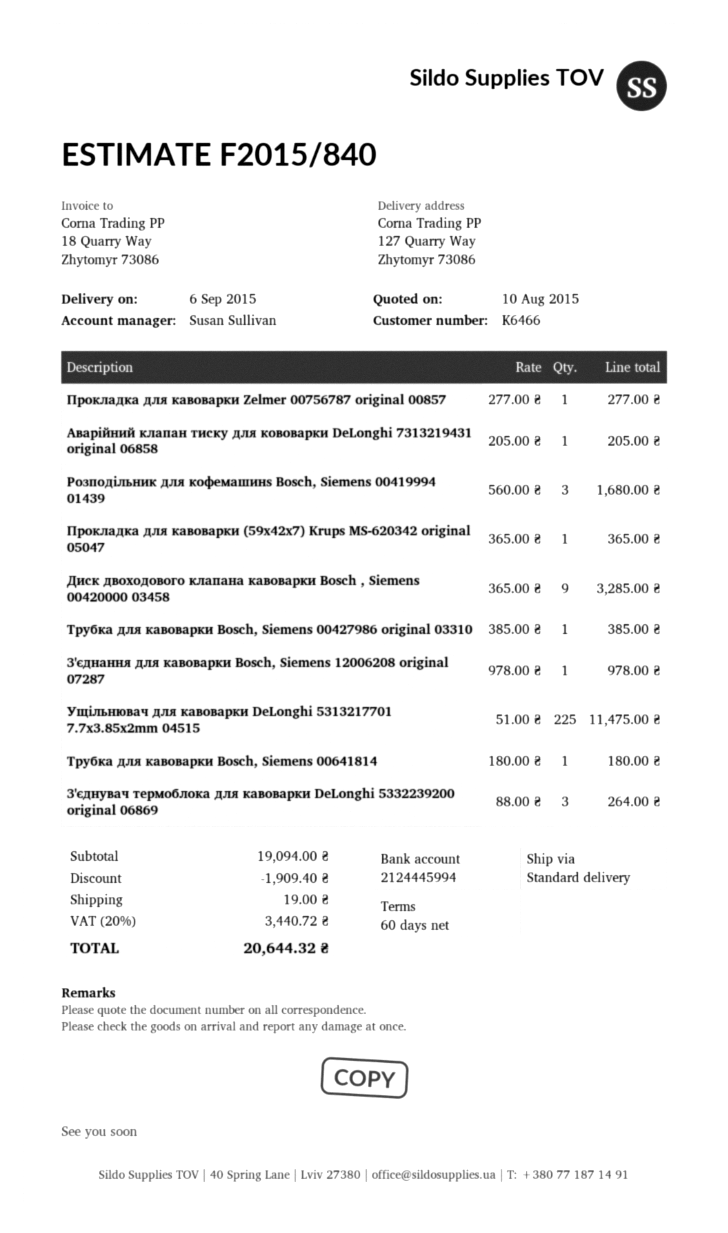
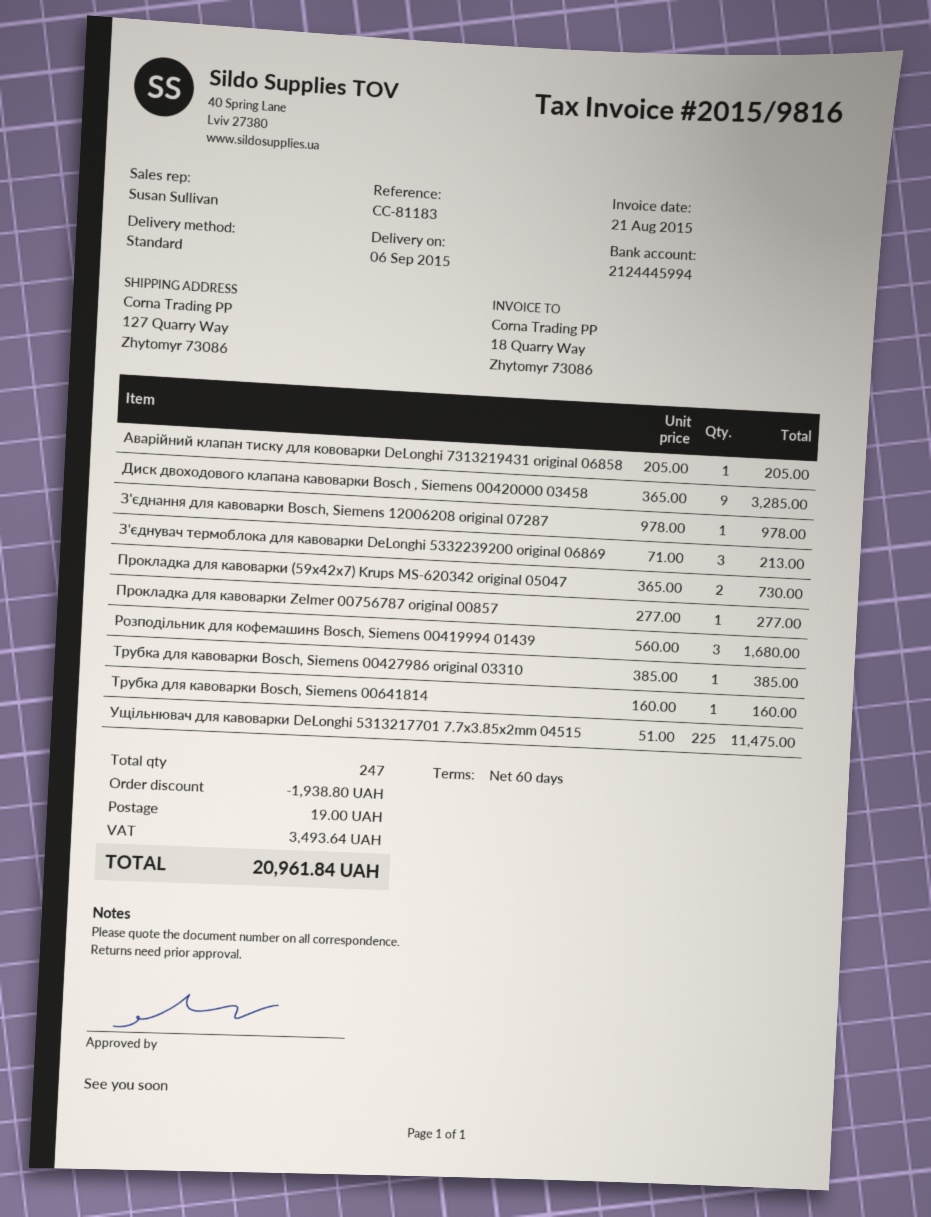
Прокладка для кавоварки (59х42х7) Krups MS-620342 original 05047: 1 x 365.00 = 365.00 -> 2 x 365.00 = 730.00
Трубка для кавоварки Bosch, Siemens 00641814: 1 x 180.00 = 180.00 -> 1 x 160.00 = 160.00
З'єднувач термоблока для кавоварки DeLonghi 5332239200 original 06869: 3 x 88.00 = 264.00 -> 3 x 71.00 = 213.00
discount: 1909.40 -> 1938.80
tax: 3440.72 -> 3493.64
total: 20644.32 -> 20961.84

